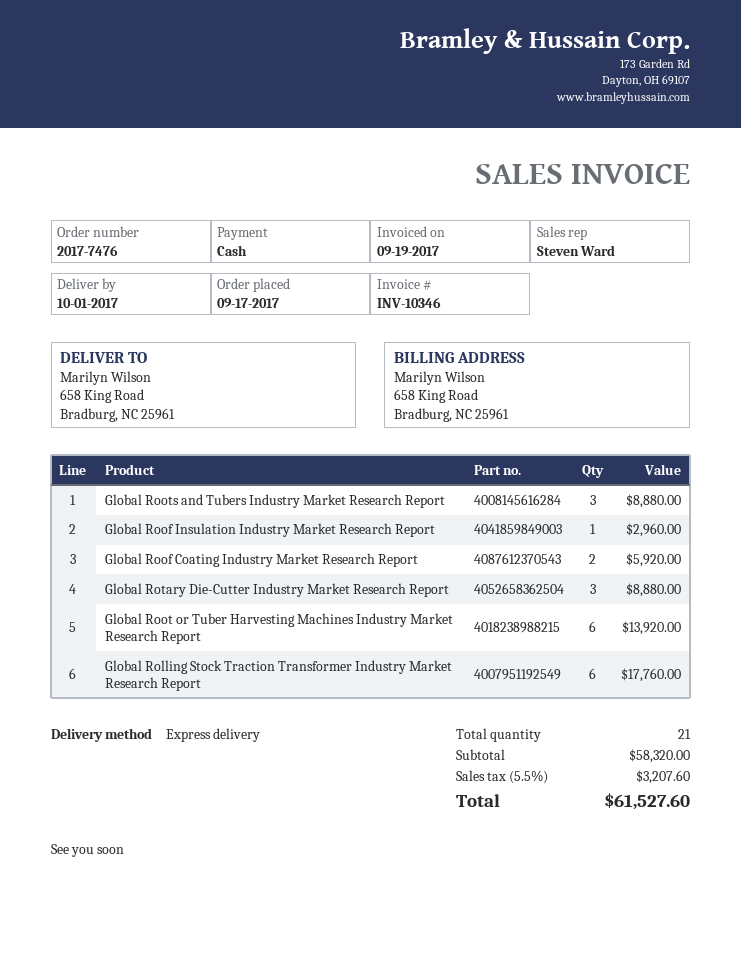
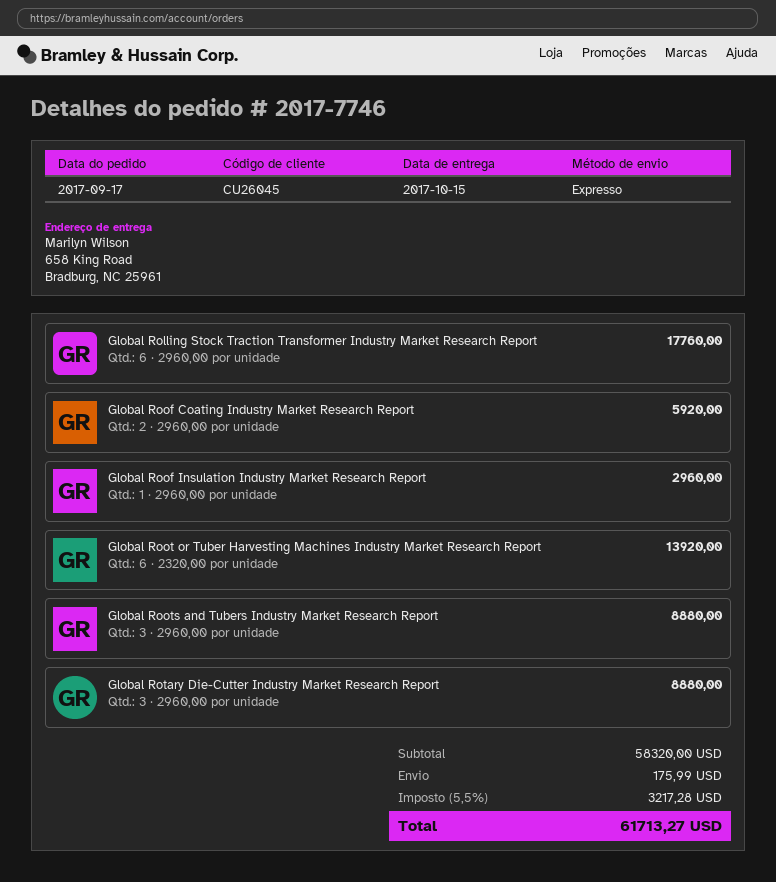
order number: 2017-7476 -> 2017-7746
delivery date: 2017-10-01 -> 2017-10-15
shipping: none -> 175.99
tax: 5.5% = 3207.60 -> 5.5% = 3217.28
total: 61527.60 -> 61713.27

